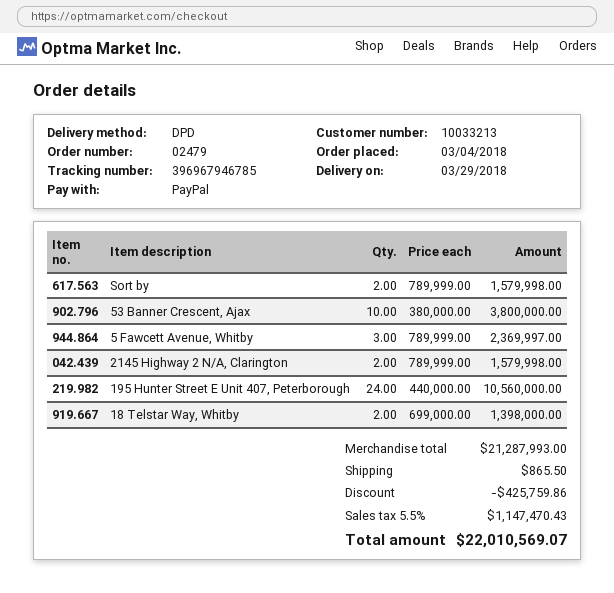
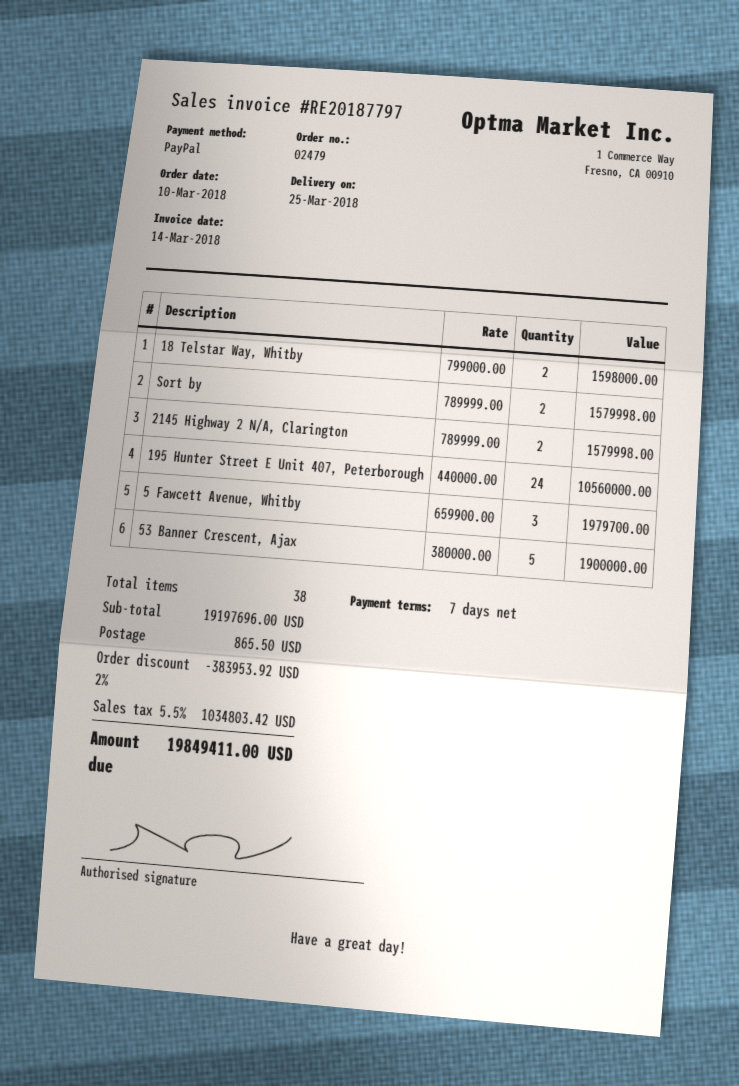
order date: 2018-03-04 -> 2018-03-10
delivery date: 2018-03-29 -> 2018-03-25
53 Banner Crescent, Ajax: 10 x 380000.00 = 3800000.00 -> 5 x 380000.00 = 1900000.00
5 Fawcett Avenue, Whitby: 3 x 789999.00 = 2369997.00 -> 3 x 659900.00 = 1979700.00
18 Telstar Way, Whitby: 2 x 699000.00 = 1398000.00 -> 2 x 799000.00 = 1598000.00
subtotal: 21287993.00 -> 19197696.00
discount: 425759.86 -> 383953.92
tax: 5.5% = 1147470.43 -> 5.5% = 1034803.42
total: 22010569.07 -> 19849411.00

